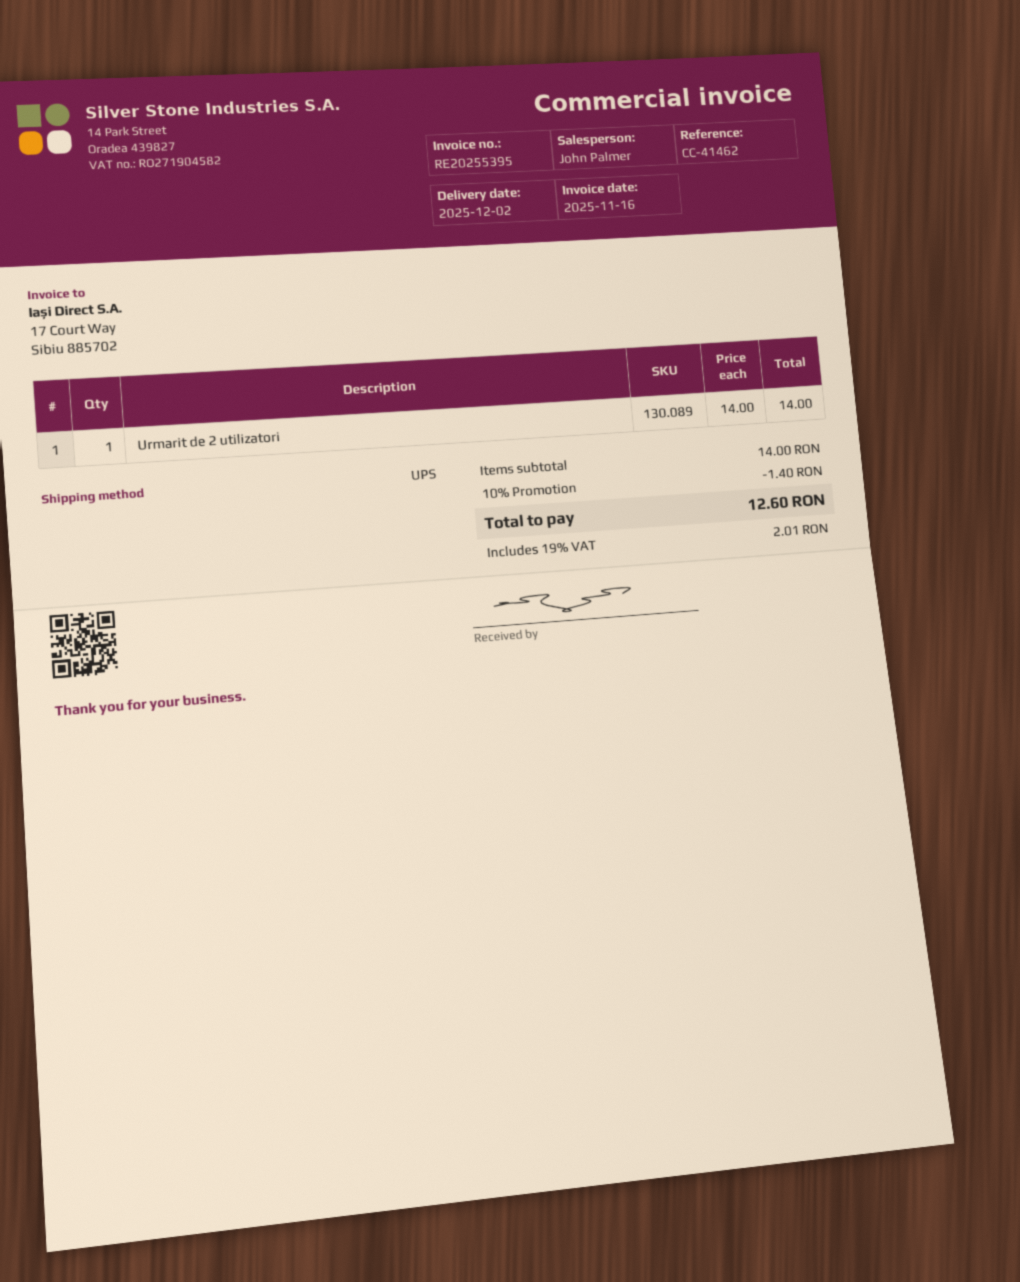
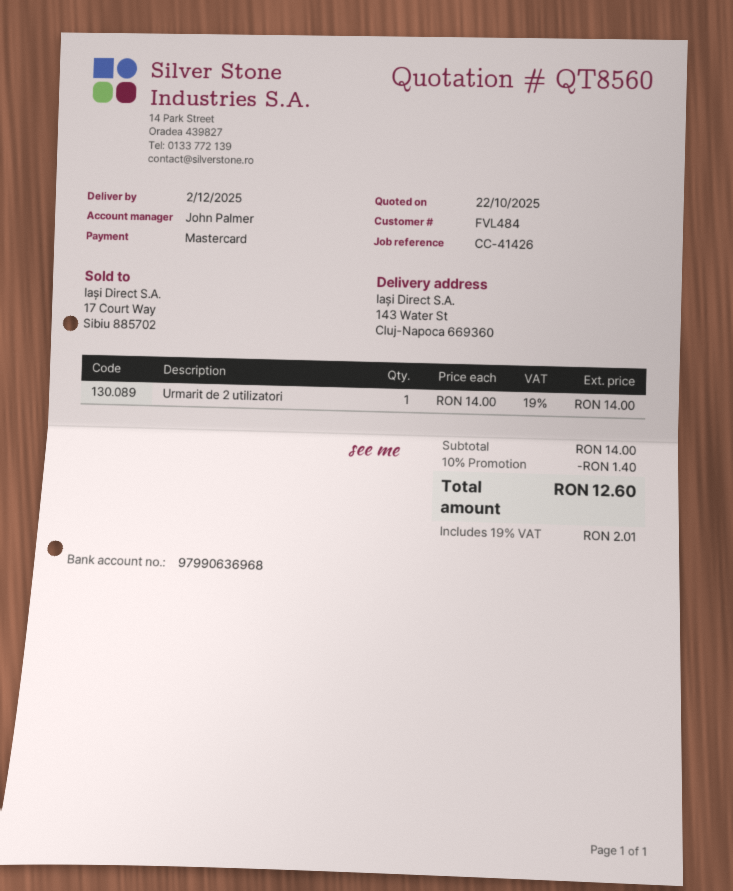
reference: CC-41462 -> CC-41426

